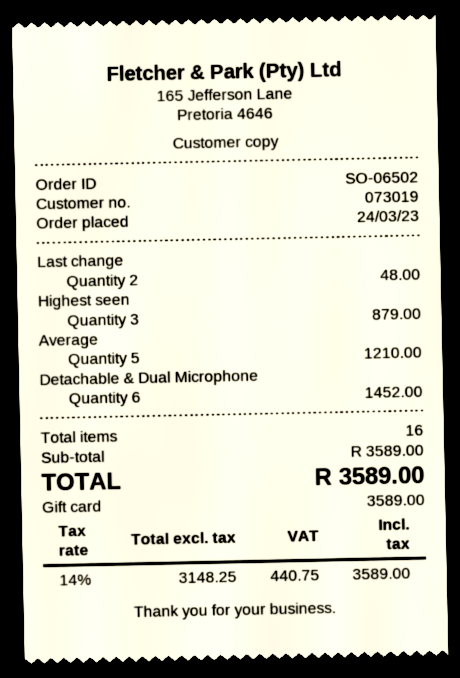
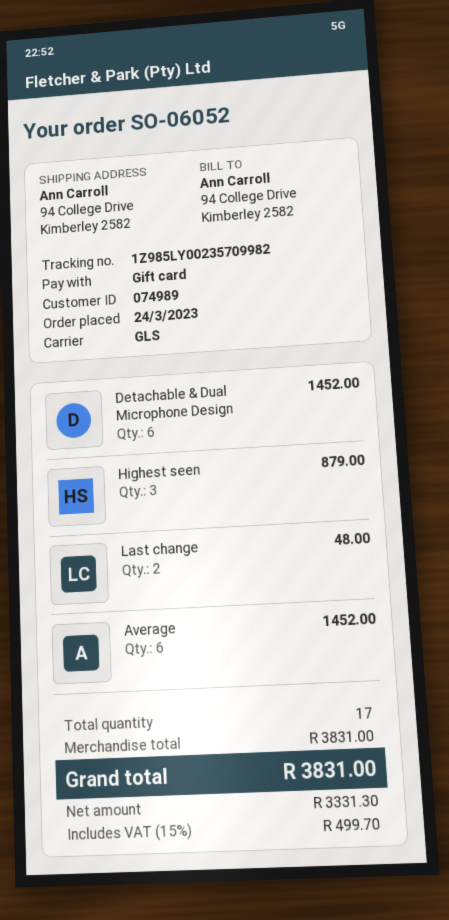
order number: SO-06502 -> SO-06052
customer number: 073019 -> 074989
Average: 5 for 1210.00 -> 6 for 1452.00
total quantity: 16 -> 17
subtotal: 3589.00 -> 3831.00
net: 3148.25 -> 3331.30
tax: 14% = 440.75 -> 15% = 499.70
total: 3589.00 -> 3831.00

